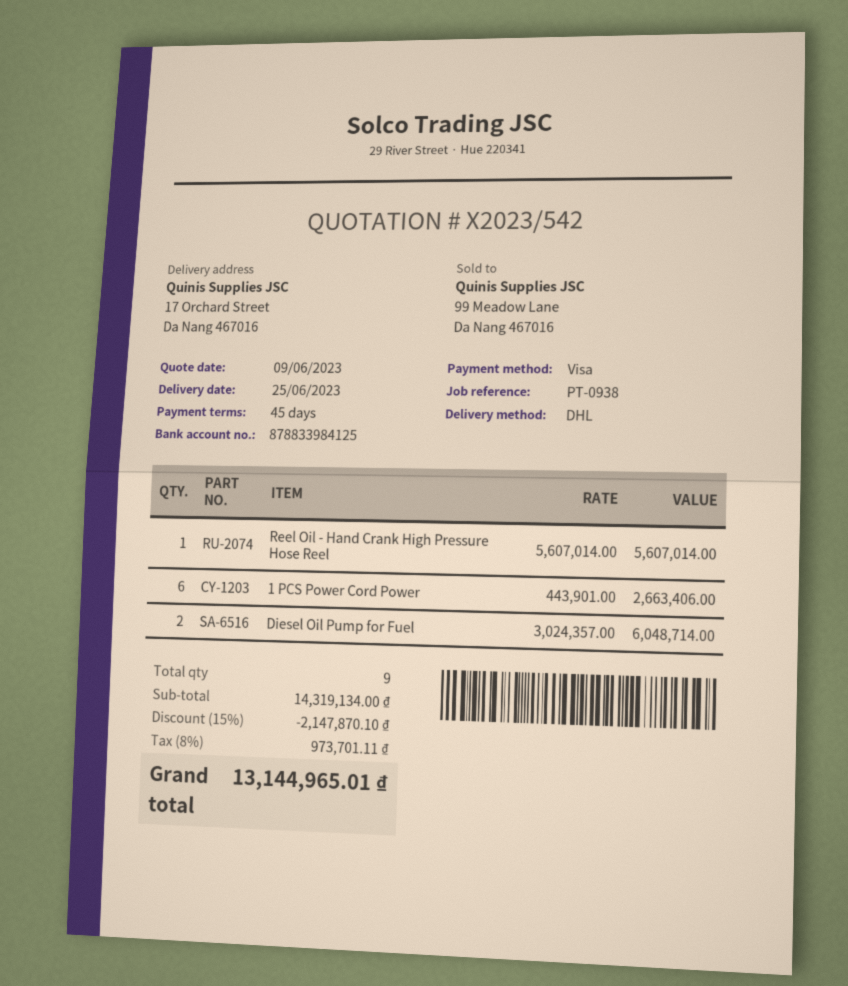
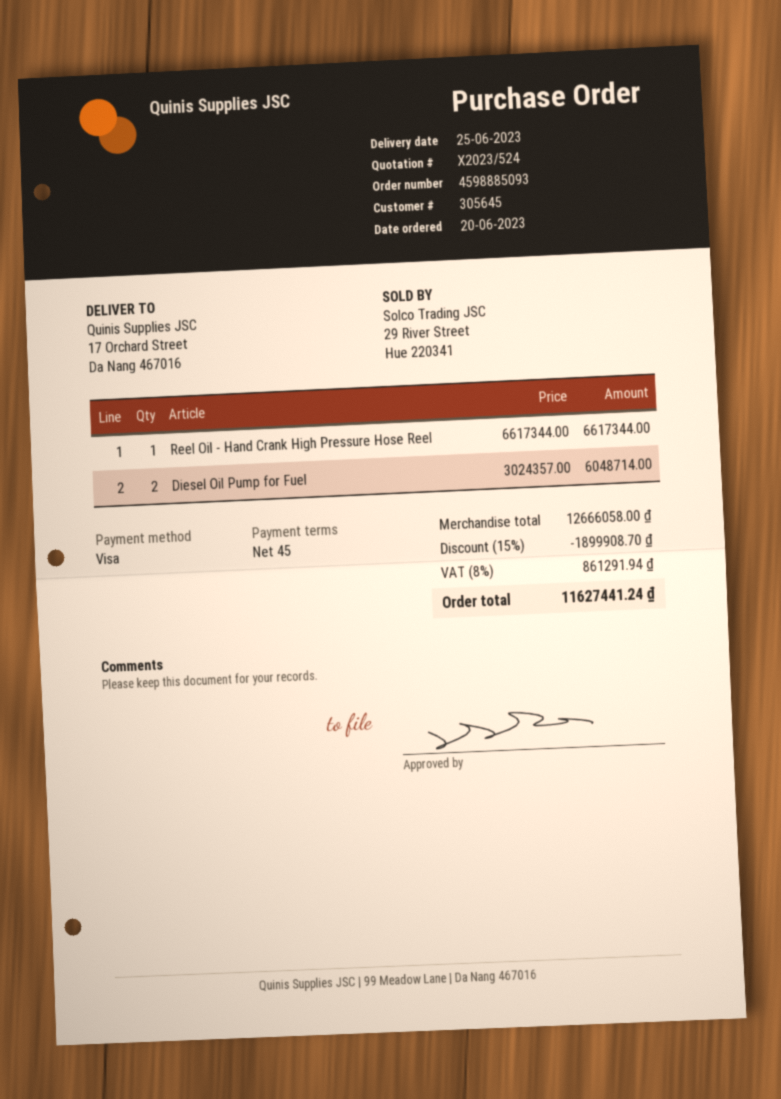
quote number: X2023/542 -> X2023/524
Reel Oil - Hand Crank High Pressure Hose Reel: 1 x 5607014.00 = 5607014.00 -> 1 x 6617344.00 = 6617344.00
1 PCS Power Cord Power: 6 x 443901.00 = 2663406.00 -> none
subtotal: 14319134.00 -> 12666058.00
discount: 15% = 2147870.10 -> 15% = 1899908.70
tax: 8% = 973701.11 -> 8% = 861291.94
total: 13144965.01 -> 11627441.24

